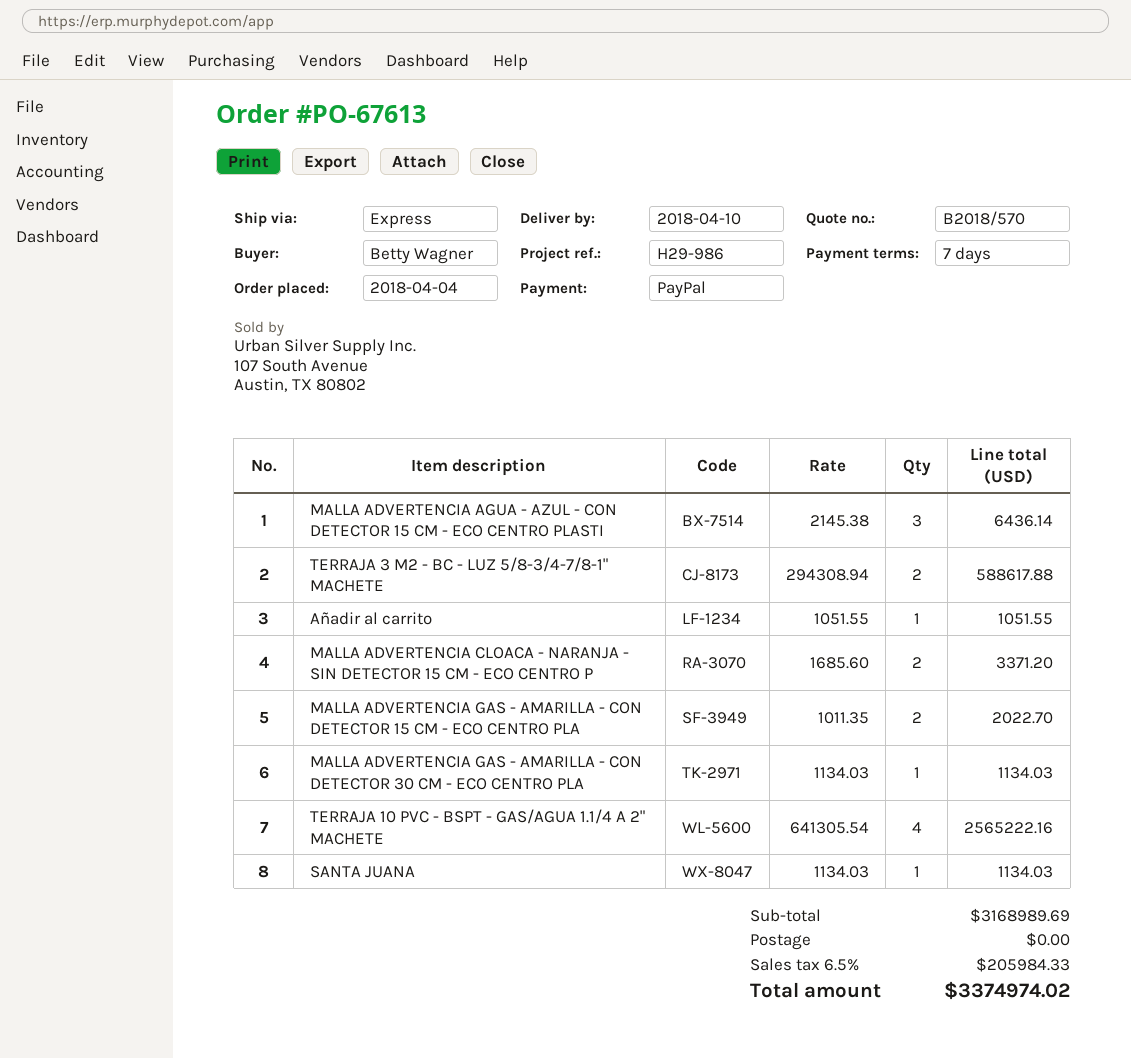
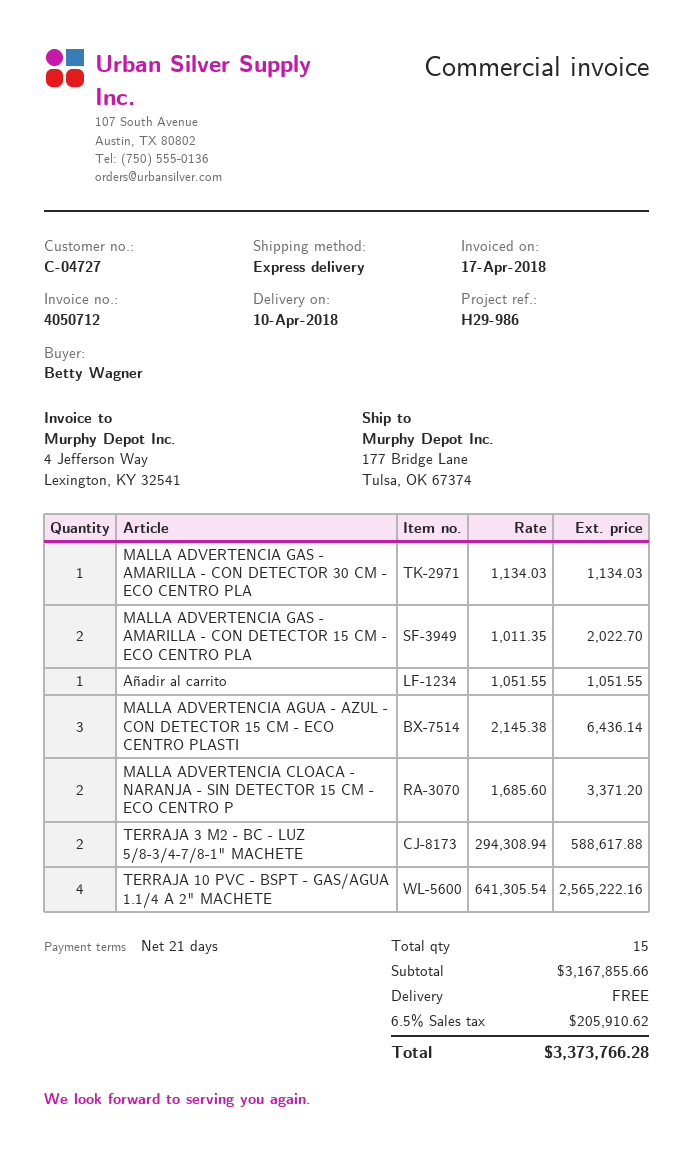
payment terms: 7 days -> 21 days
SANTA JUANA: 1 x 1134.03 = 1134.03 -> none
subtotal: 3168989.69 -> 3167855.66
tax: 6.5% = 205984.33 -> 6.5% = 205910.62
total: 3374974.02 -> 3373766.28

